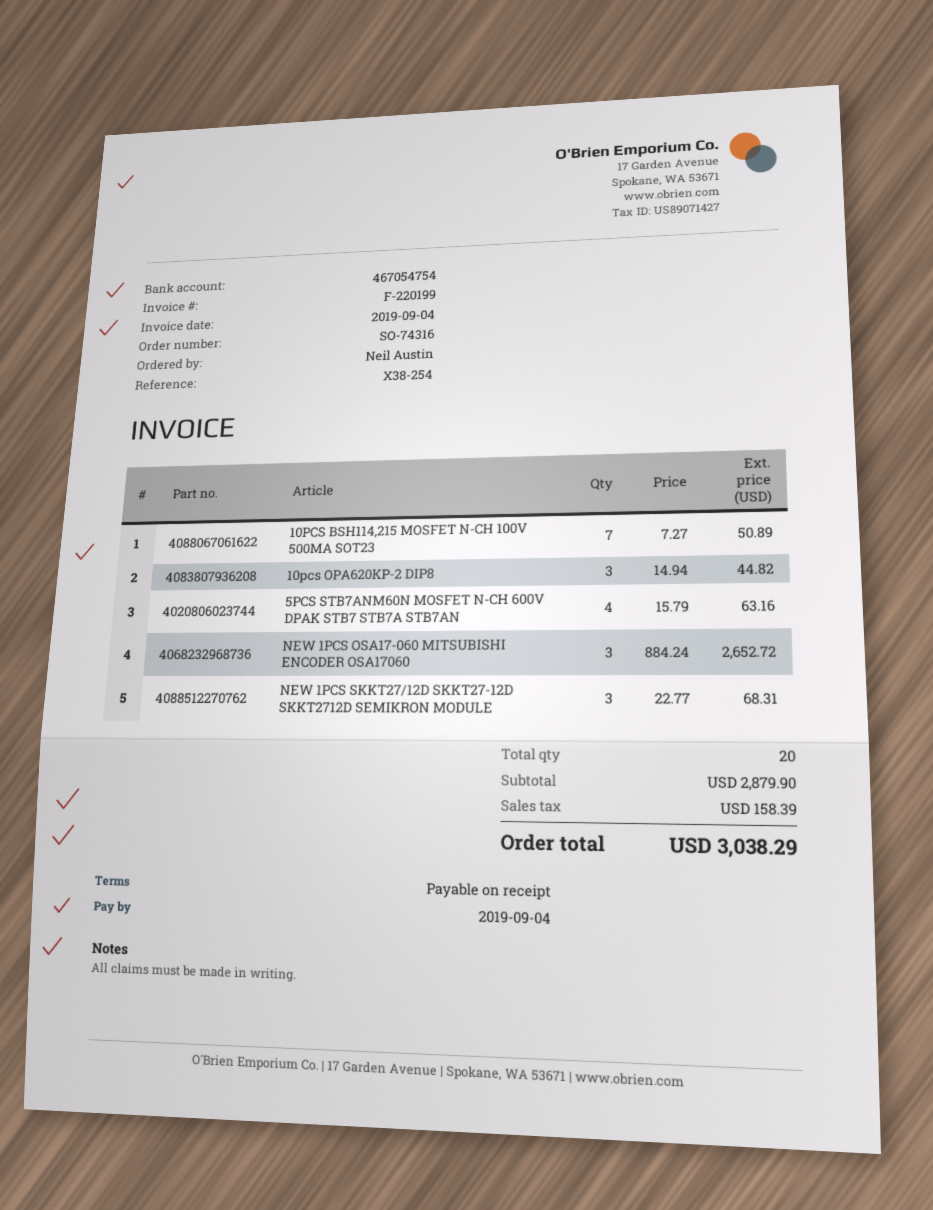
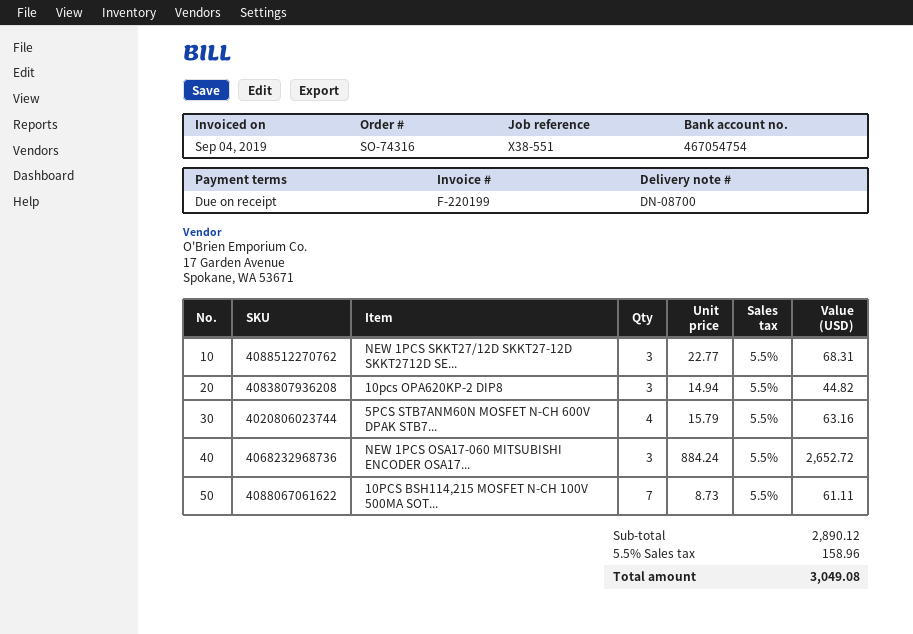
reference: X38-254 -> X38-551
10PCS BSH114,215 MOSFET N-CH 100V 500MA SOT23: 7 x 7.27 = 50.89 -> 7 x 8.73 = 61.11
subtotal: 2879.90 -> 2890.12
tax: 158.39 -> 158.96
total: 3038.29 -> 3049.08

